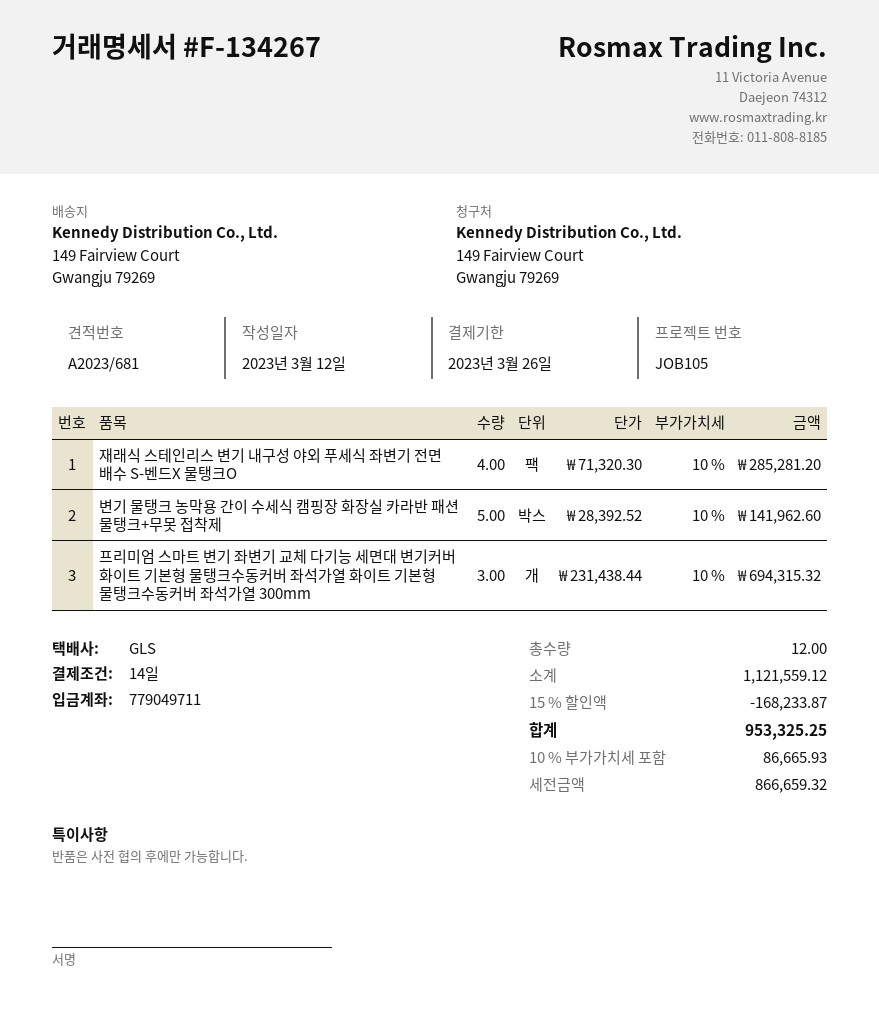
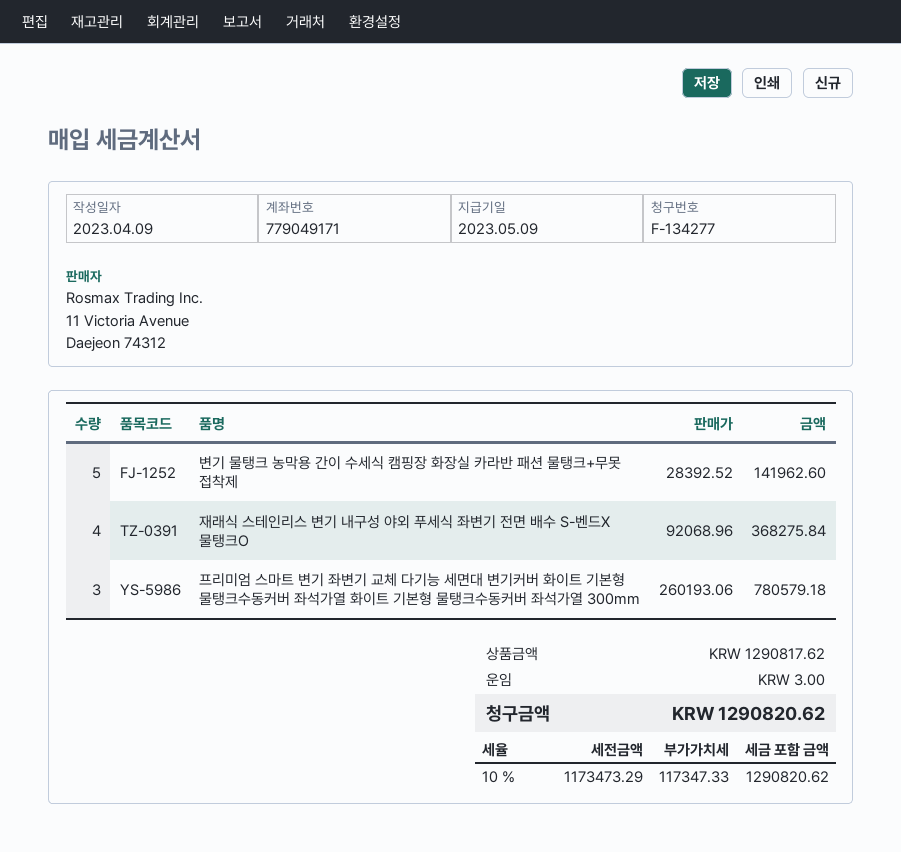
invoice number: F-134267 -> F-134277
invoice date: 2023-03-12 -> 2023-04-09
due date: 2023-03-26 -> 2023-05-09
bank account: 779049711 -> 779049171
재래식 스테인리스 변기 내구성 야외 푸세식 좌변기 전면 배수 S-벤드X 물탱크O: 4 x 71320.30 = 285281.20 -> 4 x 92068.96 = 368275.84
프리미엄 스마트 변기 좌변기 교체 다기능 세면대 변기커버 화이트 기본형 물탱크수동커버 좌석가열 화이트 기본형 물탱크수동커버 좌석가열 300mm: 3 x 231438.44 = 694315.32 -> 3 x 260193.06 = 780579.18
subtotal: 1121559.12 -> 1290817.62
discount: 15% = 168233.87 -> none
shipping: none -> 3.00
net: 866659.32 -> 1173473.29
tax: 10% = 86665.93 -> 10% = 117347.33
total: 953325.25 -> 1290820.62

